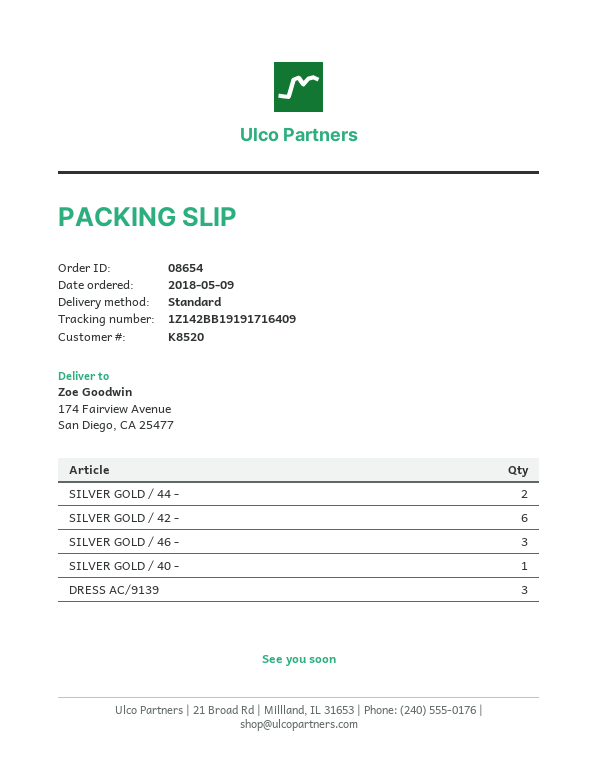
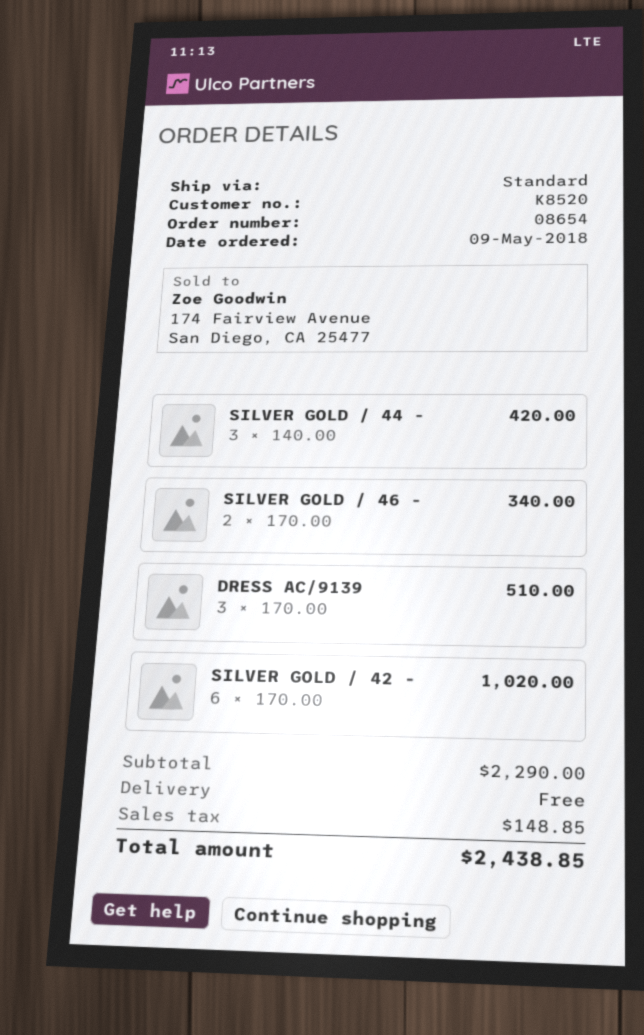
SILVER GOLD / 44 -: 2 -> 3
SILVER GOLD / 46 -: 3 -> 2
SILVER GOLD / 40 -: 1 -> none

